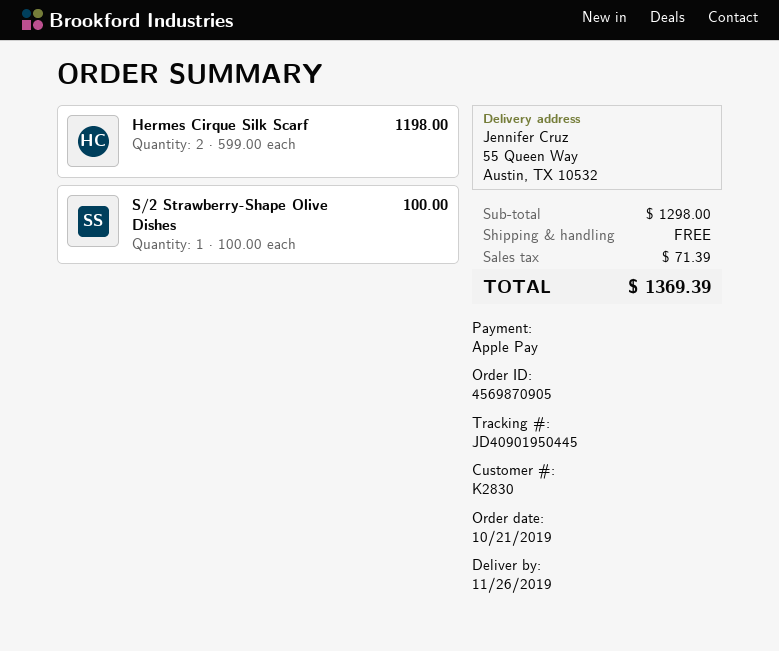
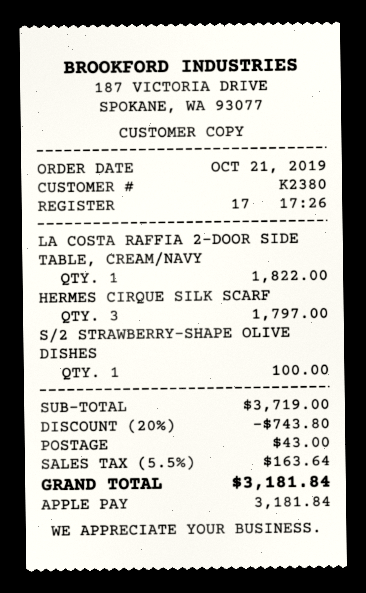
customer number: K2830 -> K2380
Hermes Cirque Silk Scarf: 2 for 1198.00 -> 3 for 1797.00
LA COSTA RAFFIA 2-DOOR SIDE TABLE, CREAM/NAVY: none -> 1 for 1822.00
subtotal: 1298.00 -> 3719.00
discount: none -> 20% = 743.80
shipping: 0.00 -> 43.00
tax: 71.39 -> 163.64
total: 1369.39 -> 3181.84

